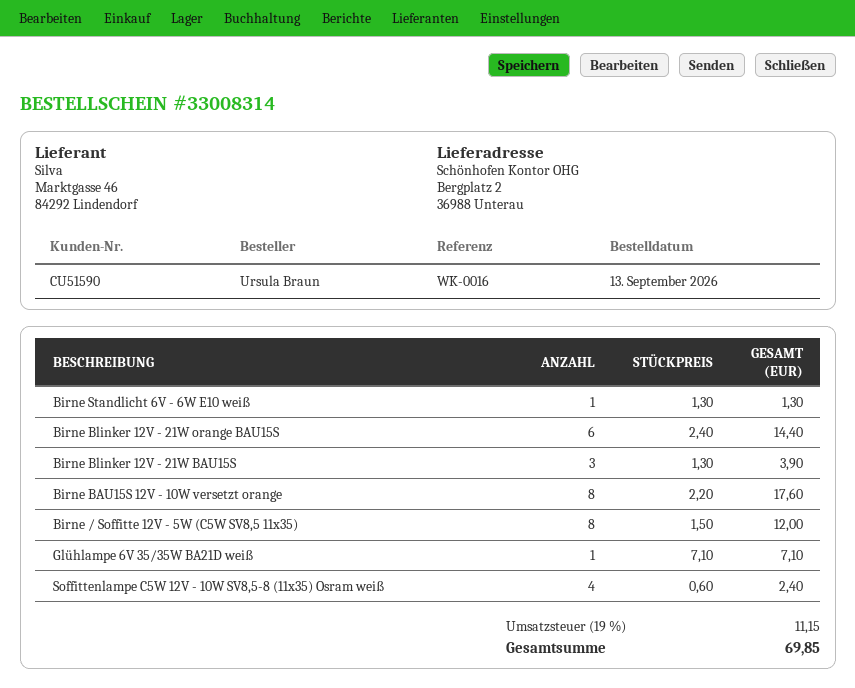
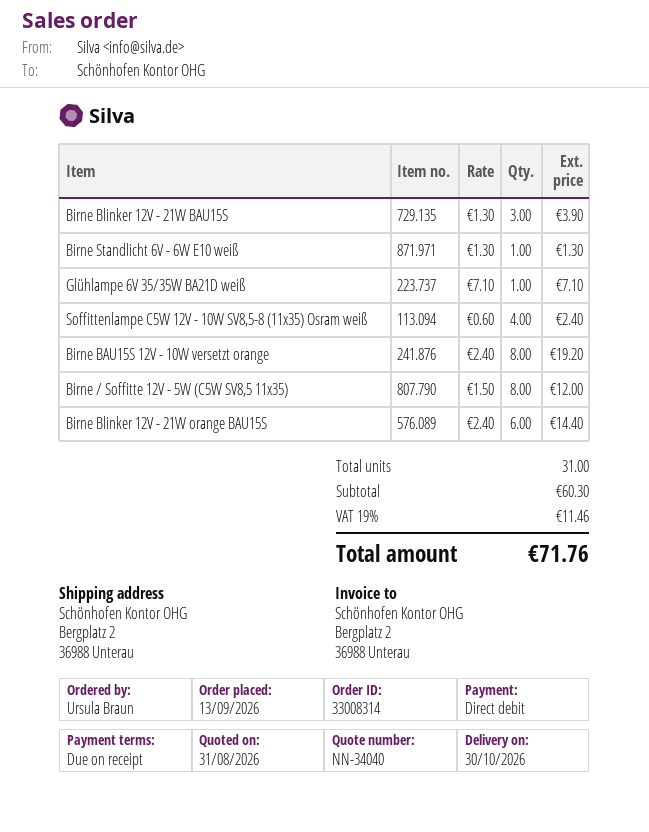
Birne BAU15S 12V - 10W versetzt orange: 8 x 2.20 = 17.60 -> 8 x 2.40 = 19.20
tax: 19% = 11.15 -> 19% = 11.46
total: 69.85 -> 71.76

